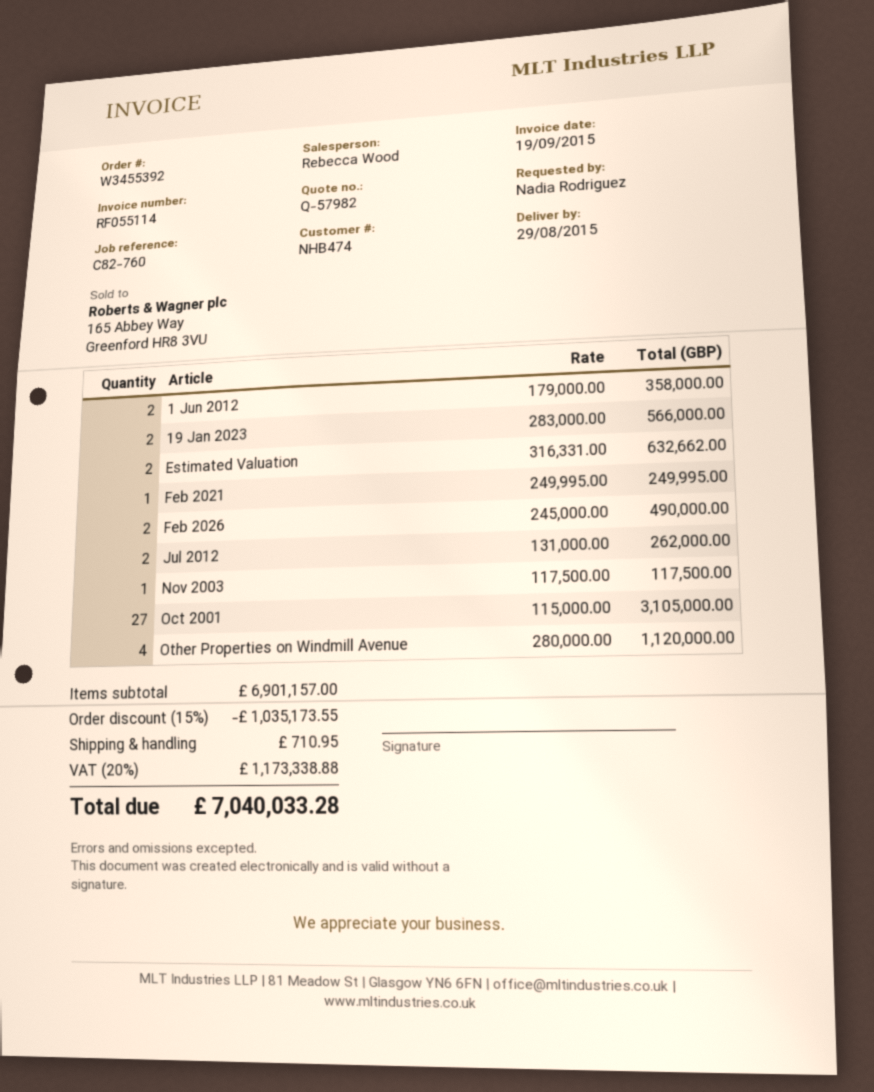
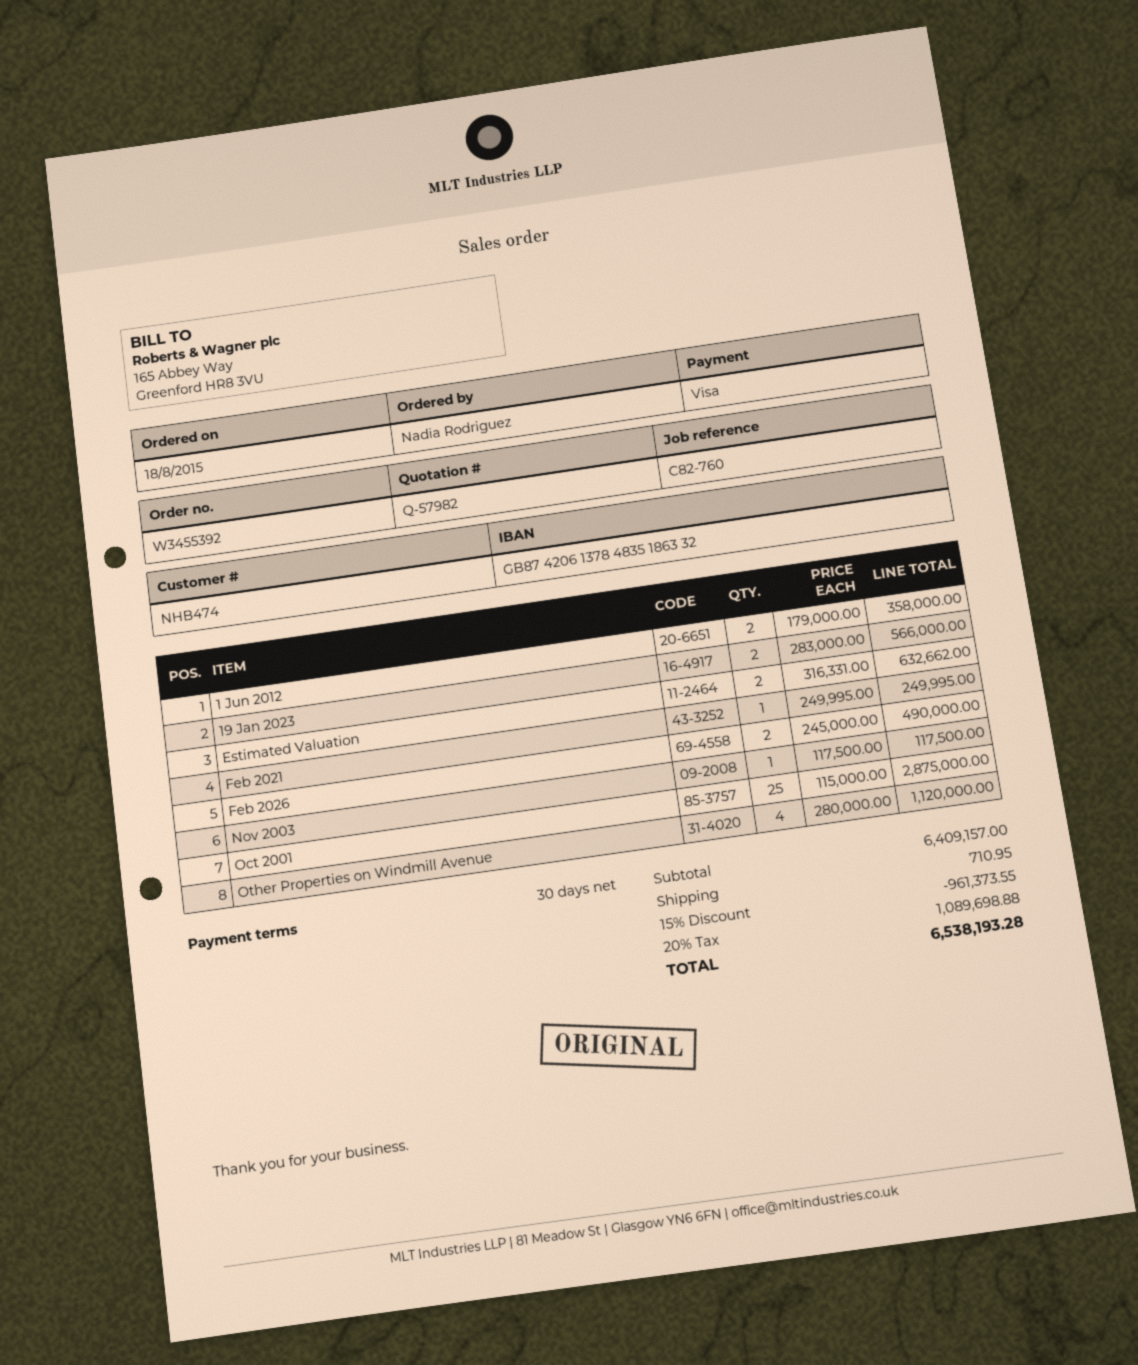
Jul 2012: 2 x 131000.00 = 262000.00 -> none
Oct 2001: 27 x 115000.00 = 3105000.00 -> 25 x 115000.00 = 2875000.00
subtotal: 6901157.00 -> 6409157.00
discount: 15% = 1035173.55 -> 15% = 961373.55
tax: 20% = 1173338.88 -> 20% = 1089698.88
total: 7040033.28 -> 6538193.28

